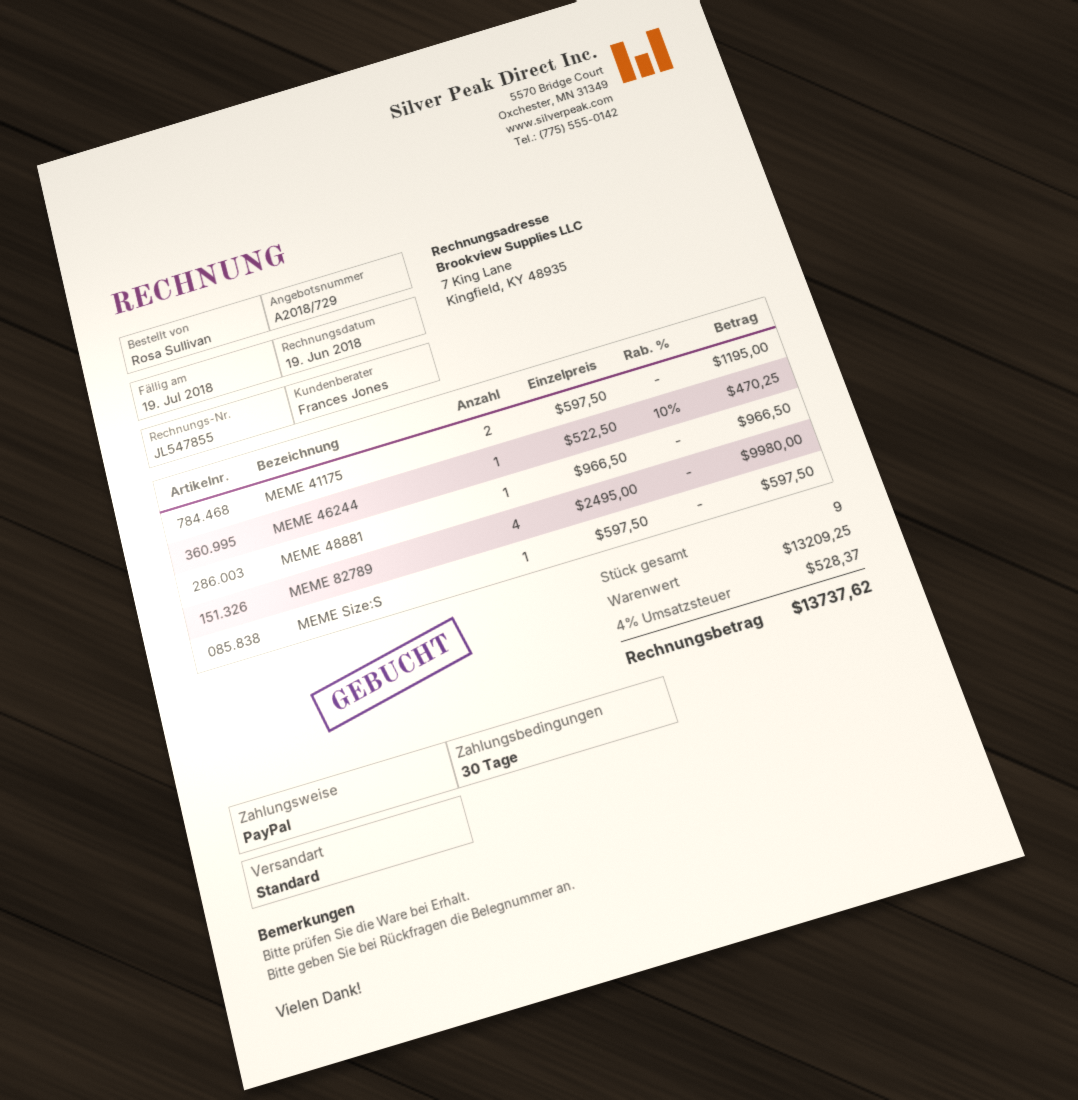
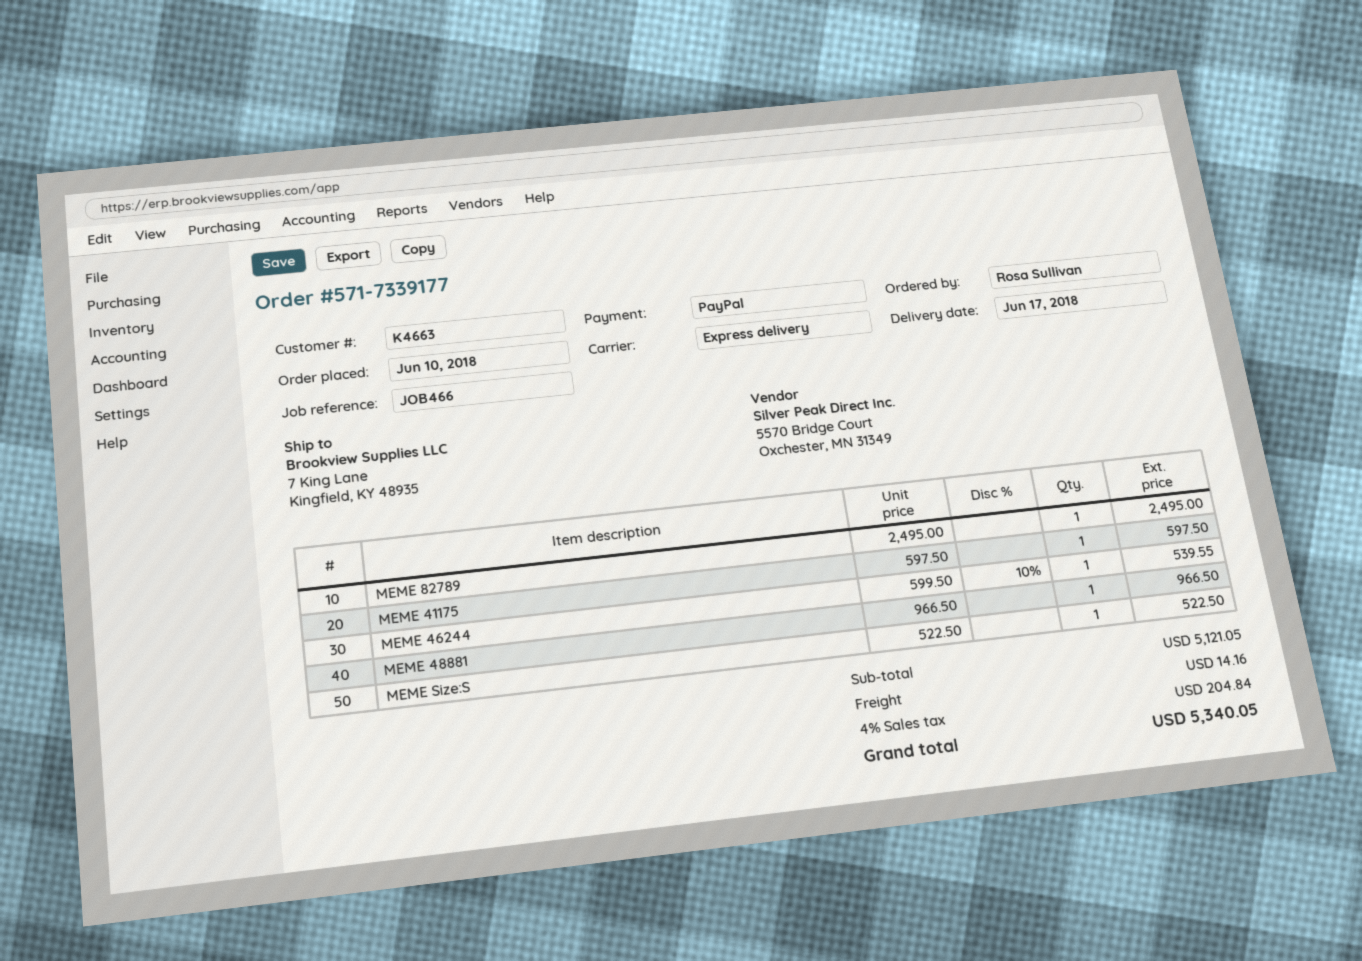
shipping method: standard -> express
MEME 41175: 2 x 597.50 = 1195.00 -> 1 x 597.50 = 597.50
MEME 46244: 1 x 522.50 - 10% = 470.25 -> 1 x 599.50 - 10% = 539.55
MEME 82789: 4 x 2495.00 = 9980.00 -> 1 x 2495.00 = 2495.00
MEME Size:S: 1 x 597.50 = 597.50 -> 1 x 522.50 = 522.50
subtotal: 13209.25 -> 5121.05
shipping: none -> 14.16
tax: 4% = 528.37 -> 4% = 204.84
total: 13737.62 -> 5340.05

